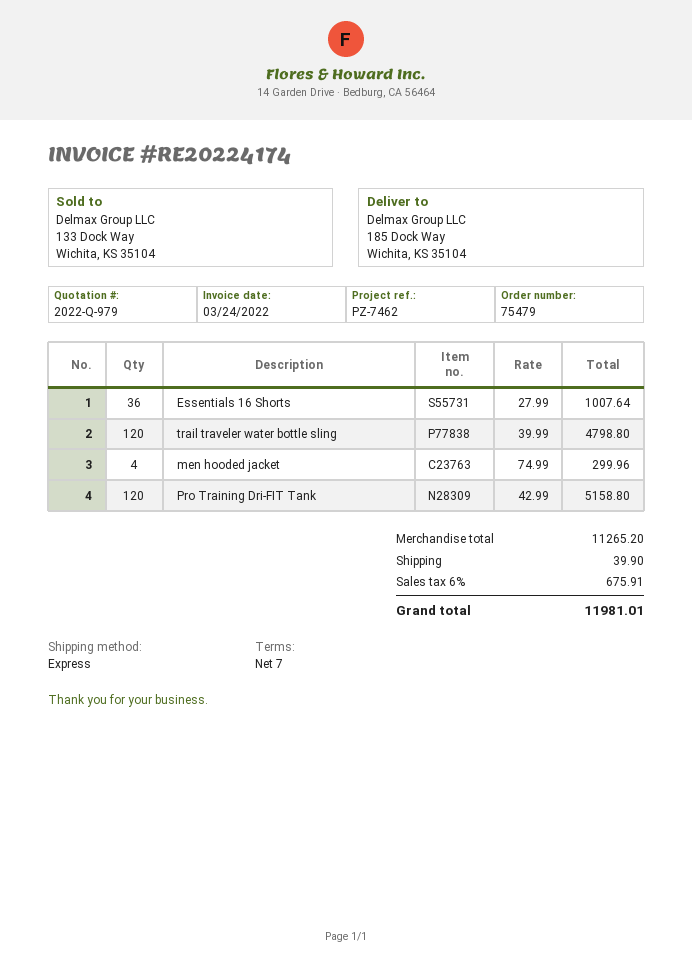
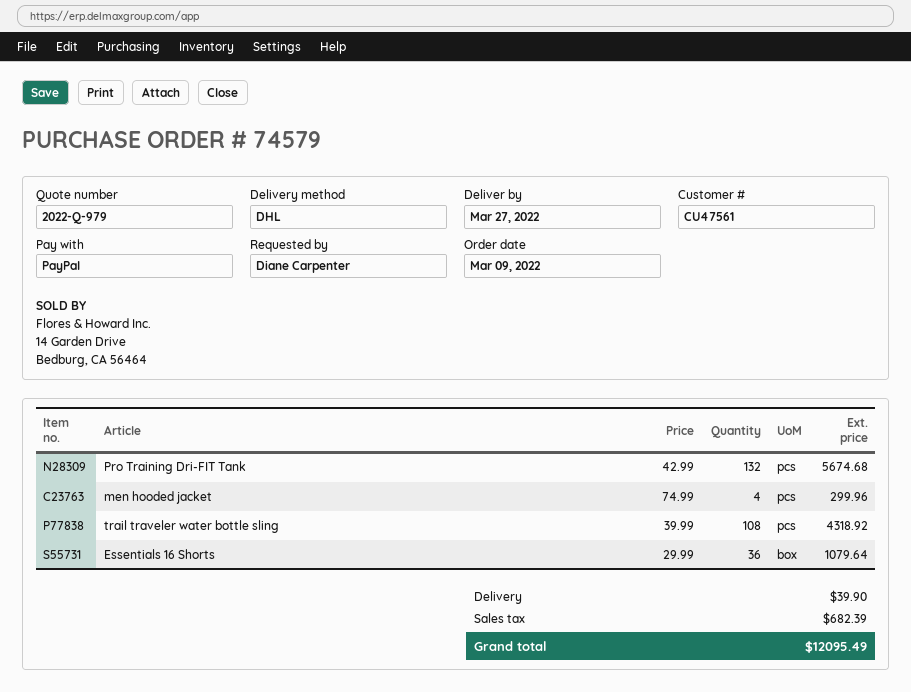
order number: 75479 -> 74579
shipping method: express -> DHL
Essentials 16 Shorts: 36 x 27.99 = 1007.64 -> 36 x 29.99 = 1079.64
trail traveler water bottle sling: 120 x 39.99 = 4798.80 -> 108 x 39.99 = 4318.92
Pro Training Dri-FIT Tank: 120 x 42.99 = 5158.80 -> 132 x 42.99 = 5674.68
tax: 675.91 -> 682.39
total: 11981.01 -> 12095.49

